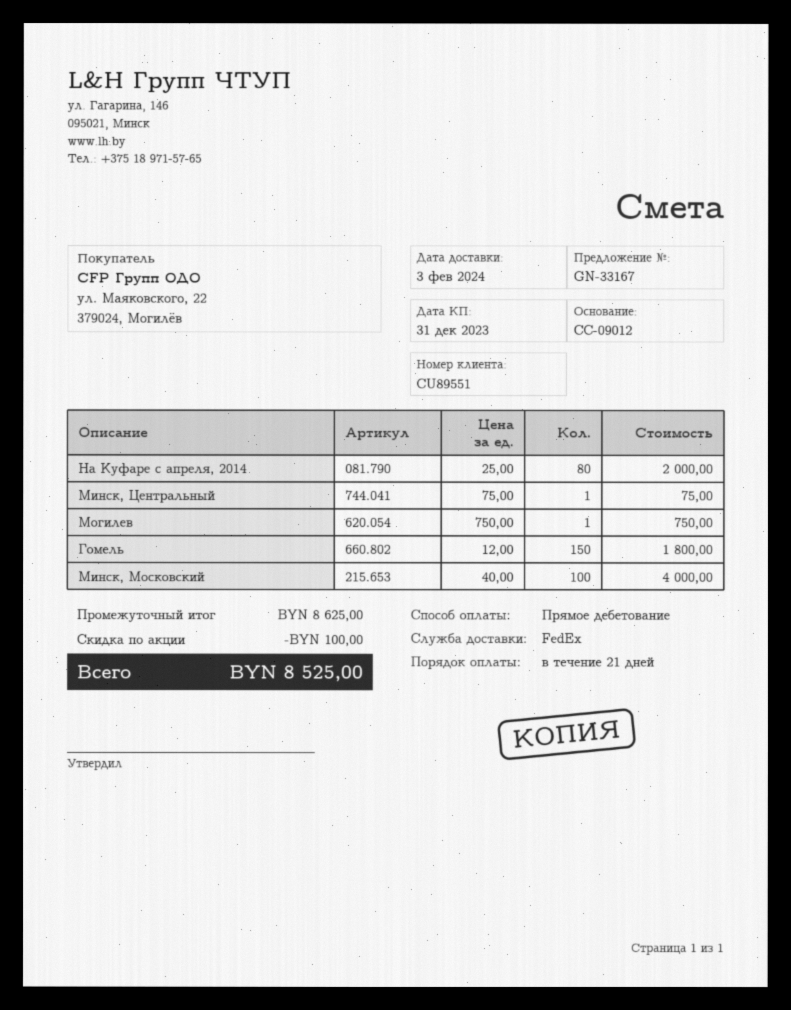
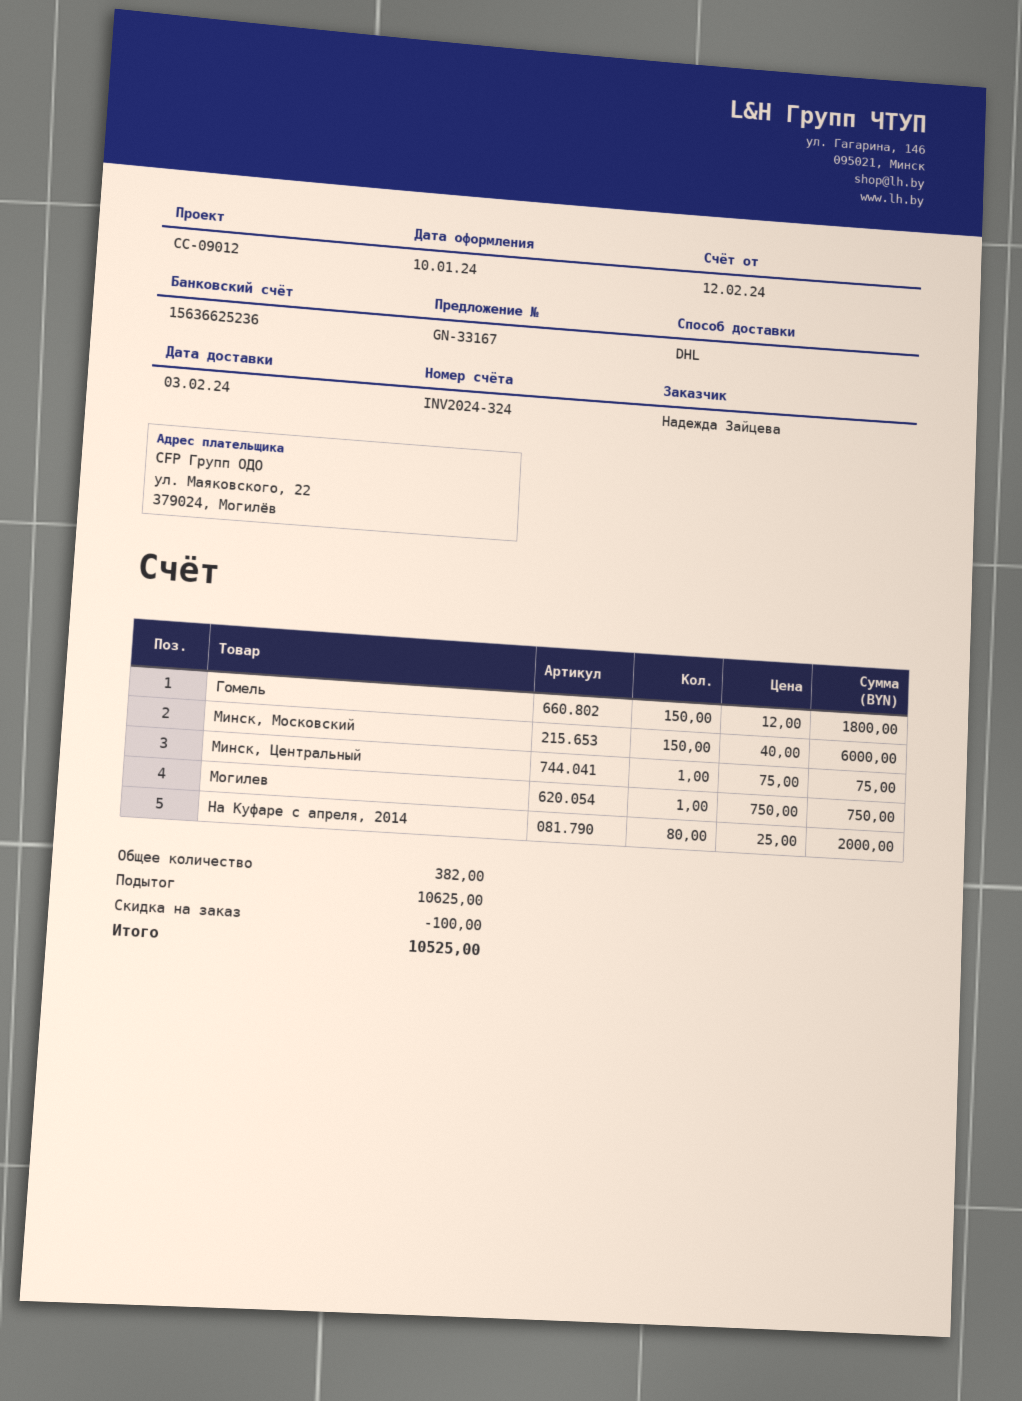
shipping method: FedEx -> DHL
Минск, Московский: 100 x 40.00 = 4000.00 -> 150 x 40.00 = 6000.00
subtotal: 8625.00 -> 10625.00
total: 8525.00 -> 10525.00

